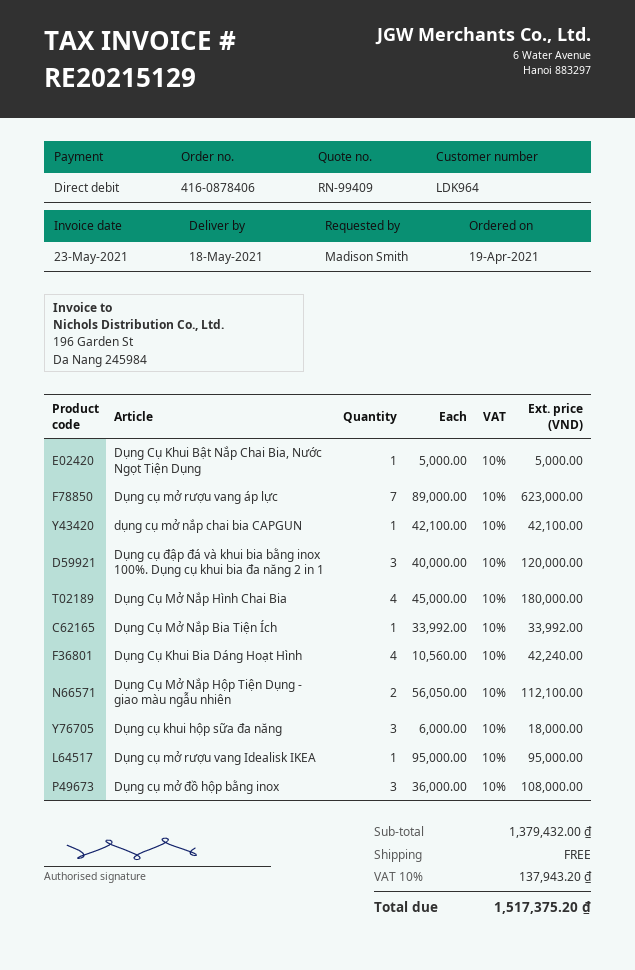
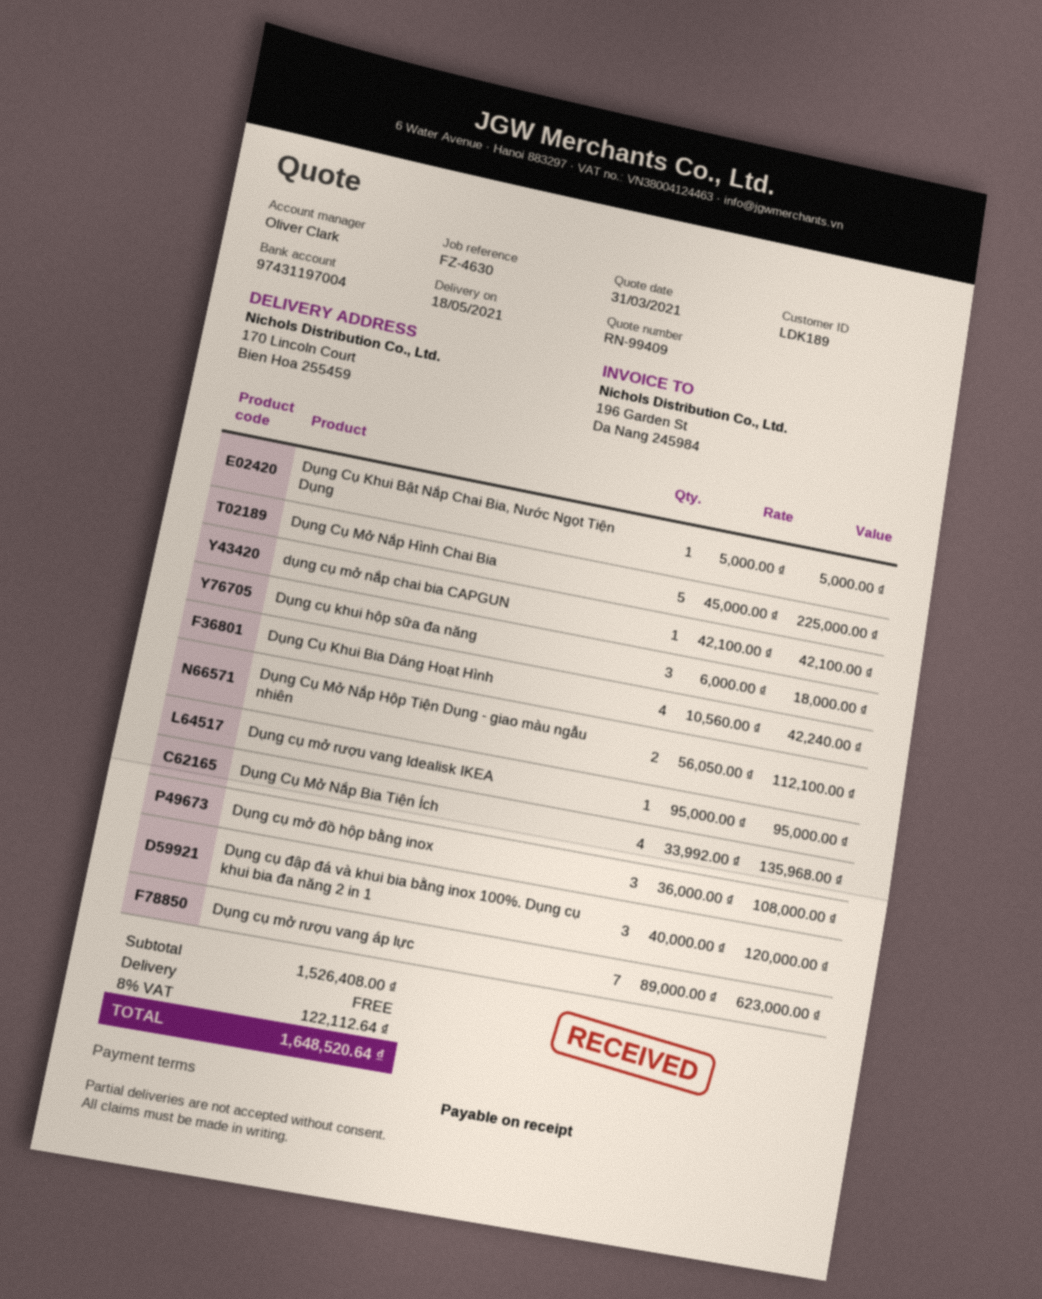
customer number: LDK964 -> LDK189
Dụng Cụ Mở Nắp Hình Chai Bia: 4 x 45000.00 = 180000.00 -> 5 x 45000.00 = 225000.00
Dụng Cụ Mở Nắp Bia Tiện Ích: 1 x 33992.00 = 33992.00 -> 4 x 33992.00 = 135968.00
subtotal: 1379432.00 -> 1526408.00
tax: 10% = 137943.20 -> 8% = 122112.64
total: 1517375.20 -> 1648520.64

